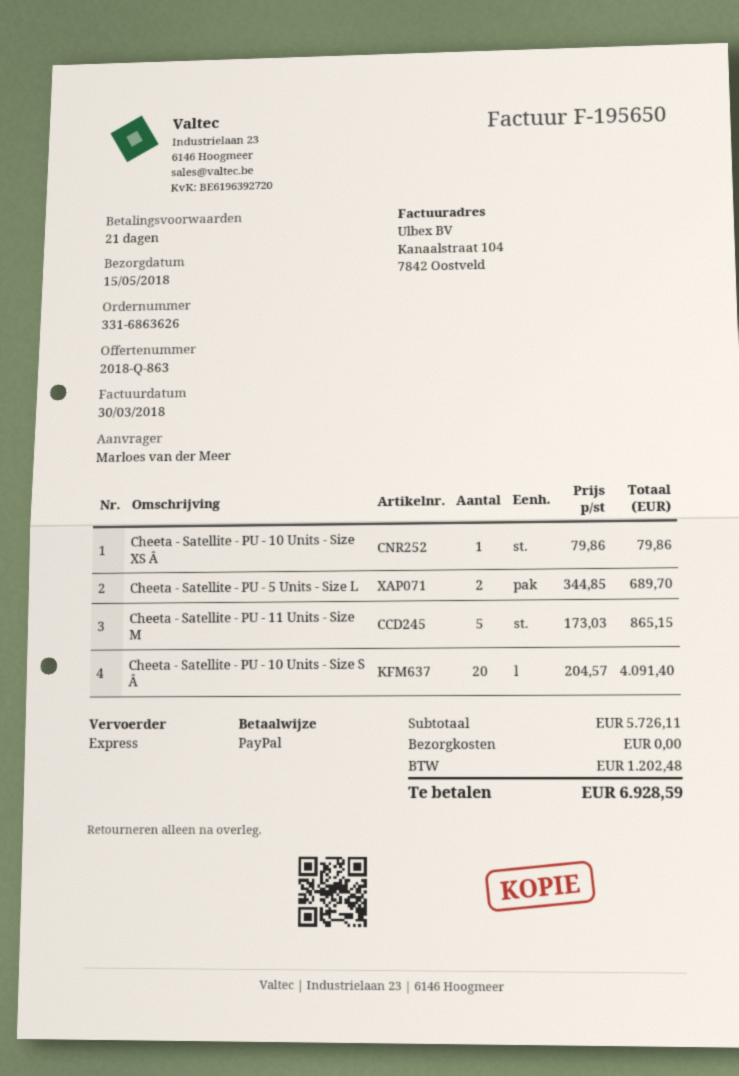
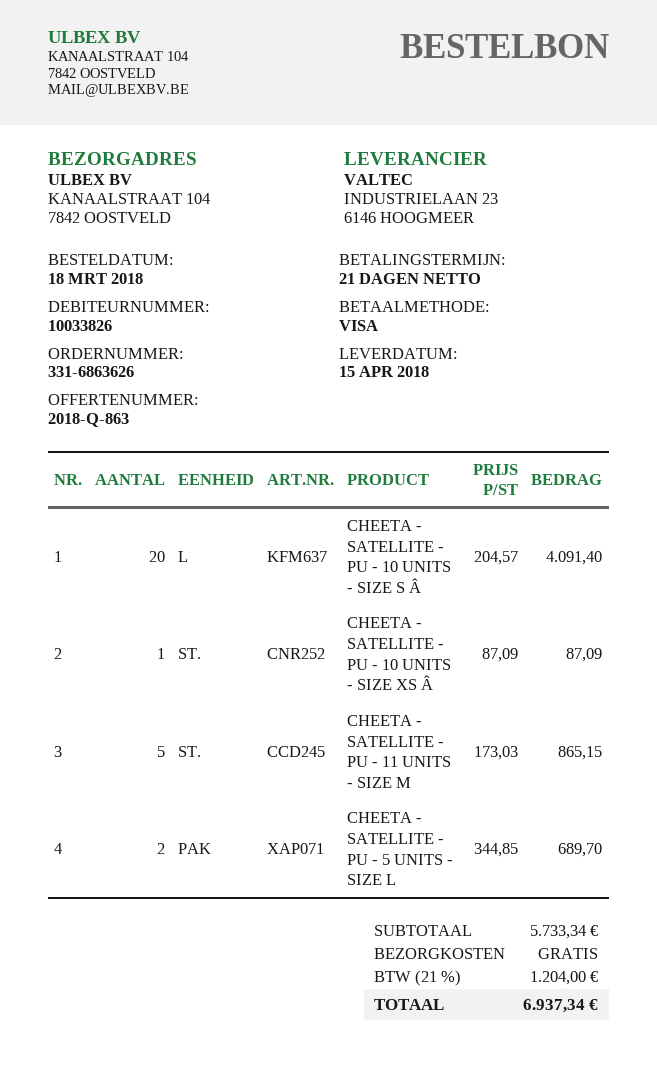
delivery date: 2018-05-15 -> 2018-04-15
payment method: PayPal -> Visa
Cheeta - Satellite - PU - 10 Units - Size XS Â: 1 x 79.86 = 79.86 -> 1 x 87.09 = 87.09
subtotal: 5726.11 -> 5733.34
tax: 1202.48 -> 1204.00
total: 6928.59 -> 6937.34

